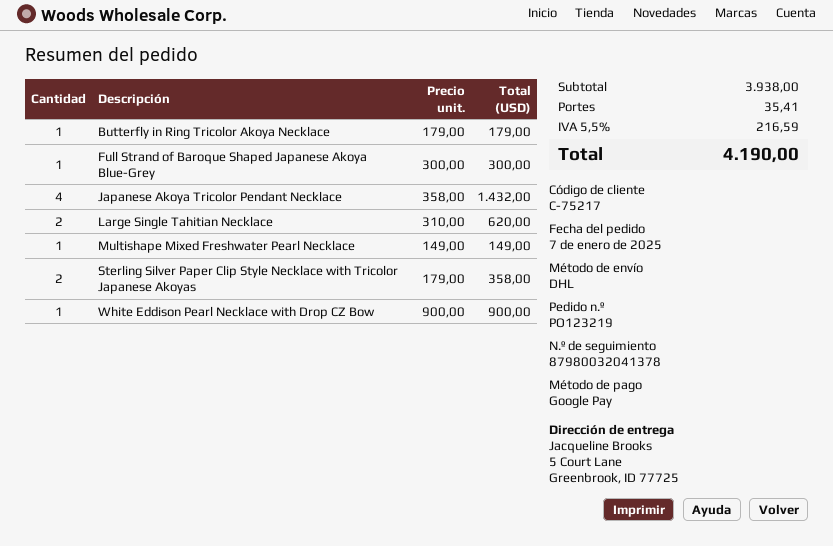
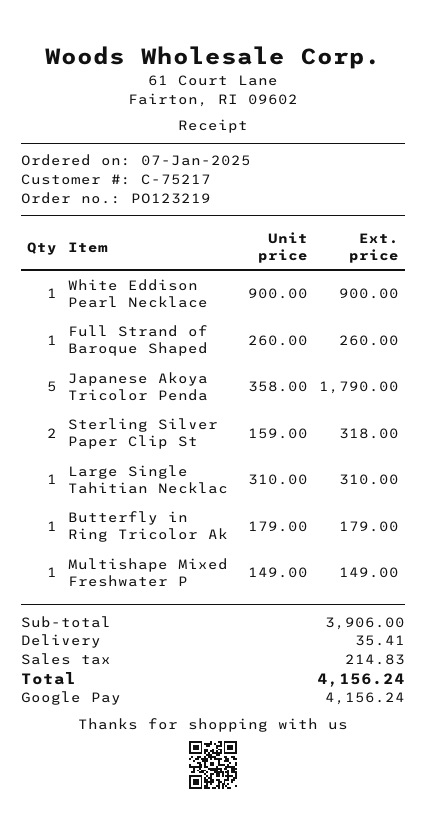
Full Strand of Baroque Shaped Japanese Akoya Blue-Grey: 1 x 300.00 = 300.00 -> 1 x 260.00 = 260.00
Japanese Akoya Tricolor Pendant Necklace: 4 x 358.00 = 1432.00 -> 5 x 358.00 = 1790.00
Large Single Tahitian Necklace: 2 x 310.00 = 620.00 -> 1 x 310.00 = 310.00
Sterling Silver Paper Clip Style Necklace with Tricolor Japanese Akoyas: 2 x 179.00 = 358.00 -> 2 x 159.00 = 318.00
subtotal: 3938.00 -> 3906.00
tax: 216.59 -> 214.83
total: 4190.00 -> 4156.24

